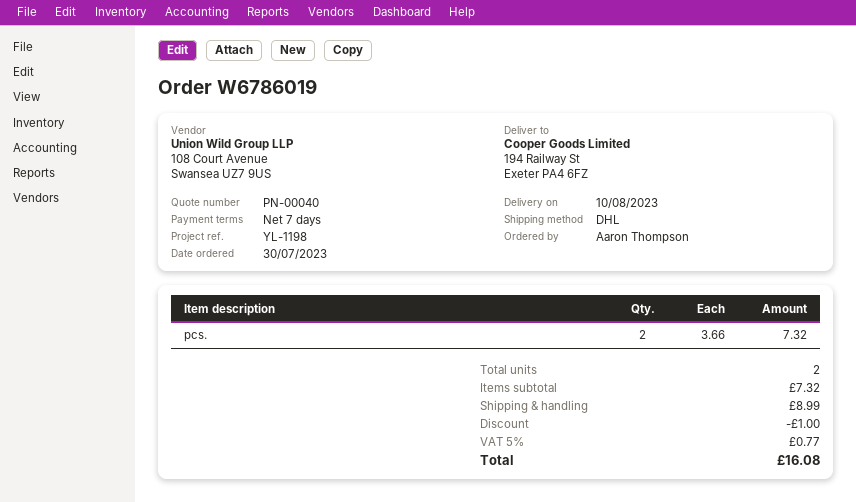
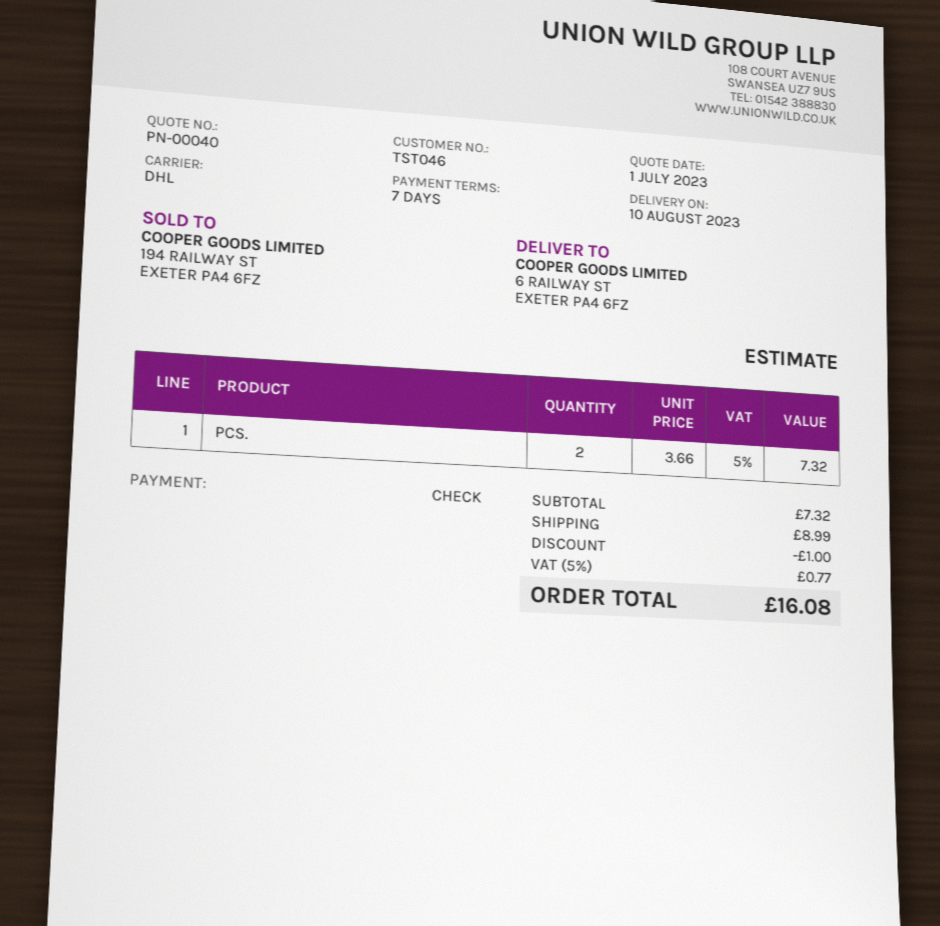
ship to: 194 Railway St, Exeter PA4 6FZ -> 6 RAILWAY ST, EXETER PA4 6FZ

